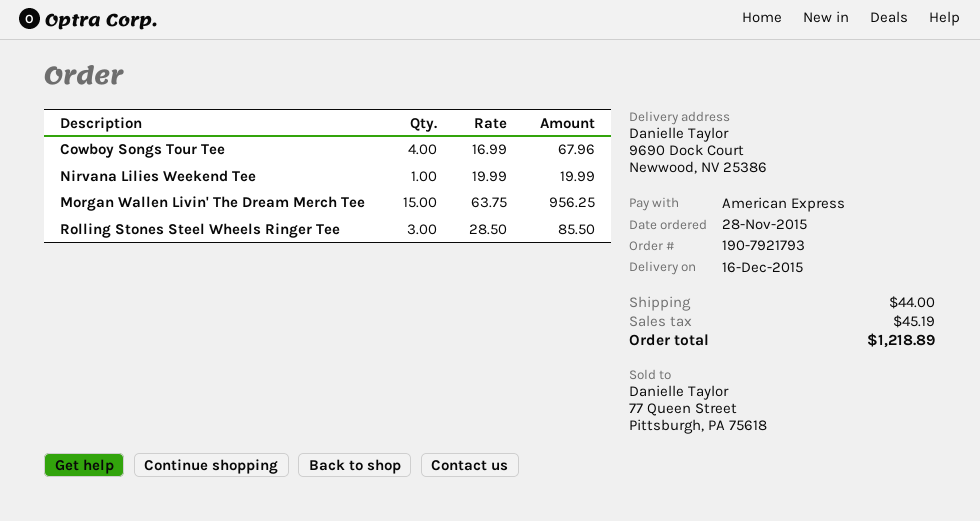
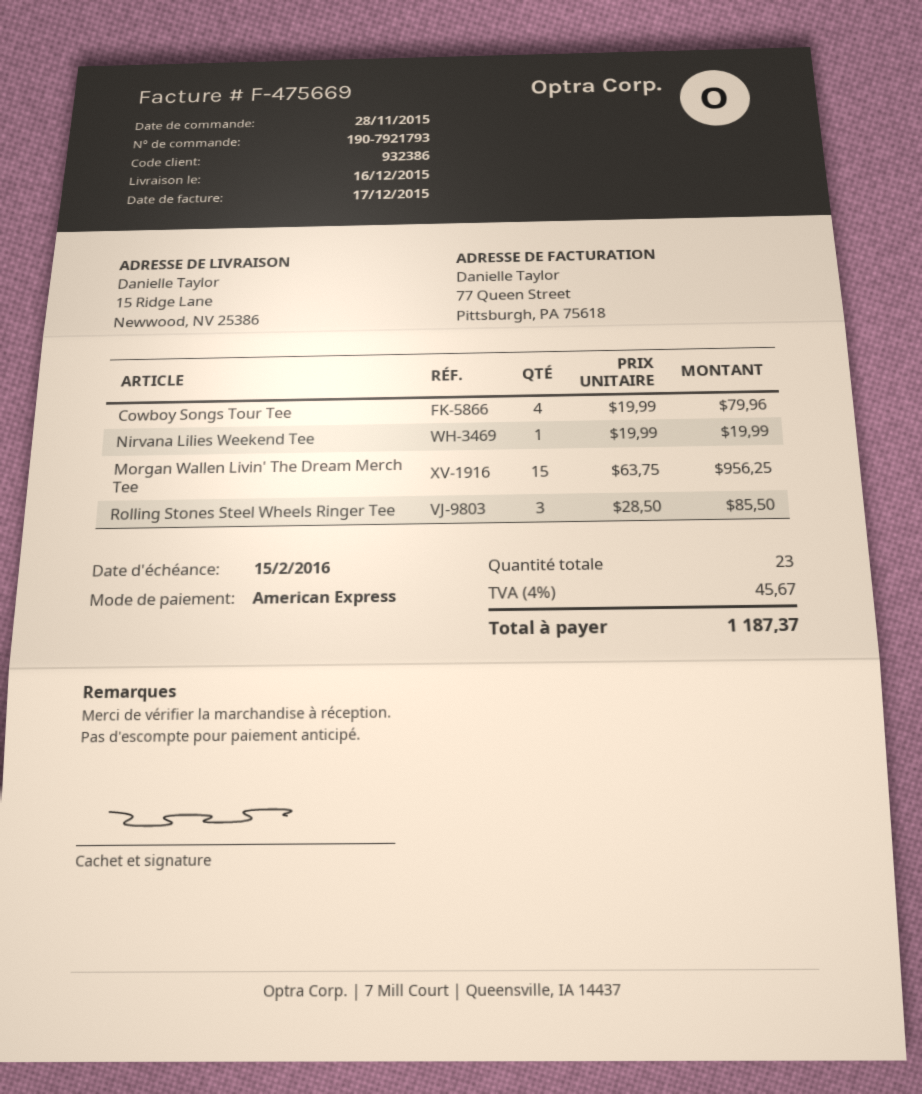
ship to: 9690 Dock Court, Newwood, NV 25386 -> 15 Ridge Lane, Newwood, NV 25386
Cowboy Songs Tour Tee: 4 x 16.99 = 67.96 -> 4 x 19.99 = 79.96
shipping: 44.00 -> none
tax: 45.19 -> 45.67
total: 1218.89 -> 1187.37

